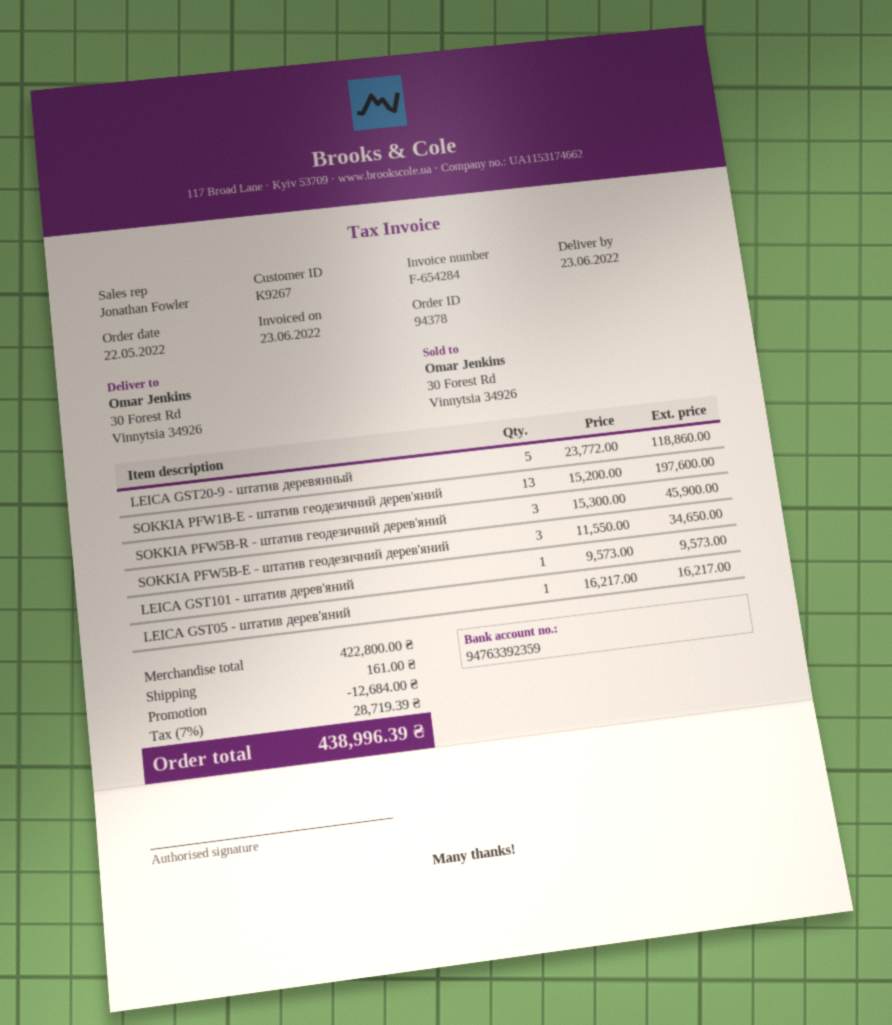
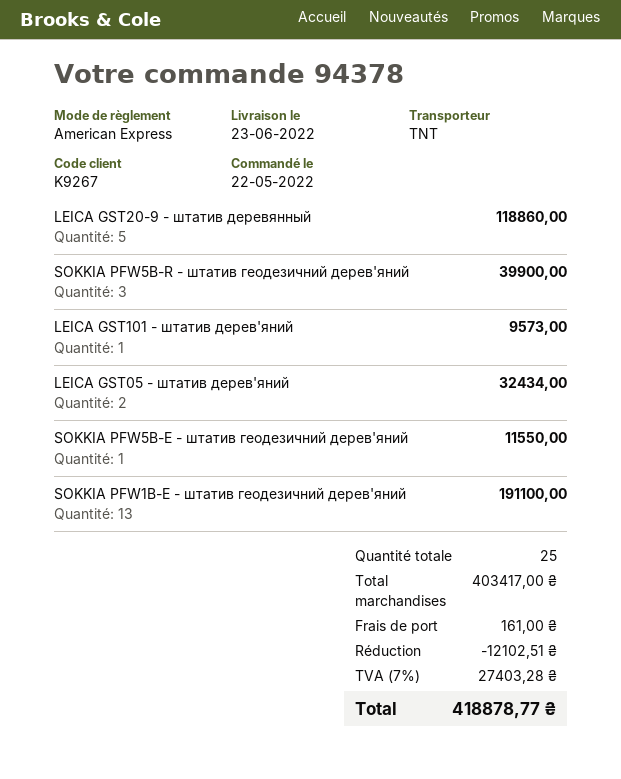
SOKKIA PFW1B-E - штатив геодезичний дерев'яний: 13 for 197600.00 -> 13 for 191100.00
SOKKIA PFW5B-R - штатив геодезичний дерев'яний: 3 for 45900.00 -> 3 for 39900.00
SOKKIA PFW5B-E - штатив геодезичний дерев'яний: 3 for 34650.00 -> 1 for 11550.00
LEICA GST05 - штатив дерев'яний: 1 for 16217.00 -> 2 for 32434.00
subtotal: 422800.00 -> 403417.00
discount: 12684.00 -> 12102.51
tax: 7% = 28719.39 -> 7% = 27403.28
total: 438996.39 -> 418878.77

